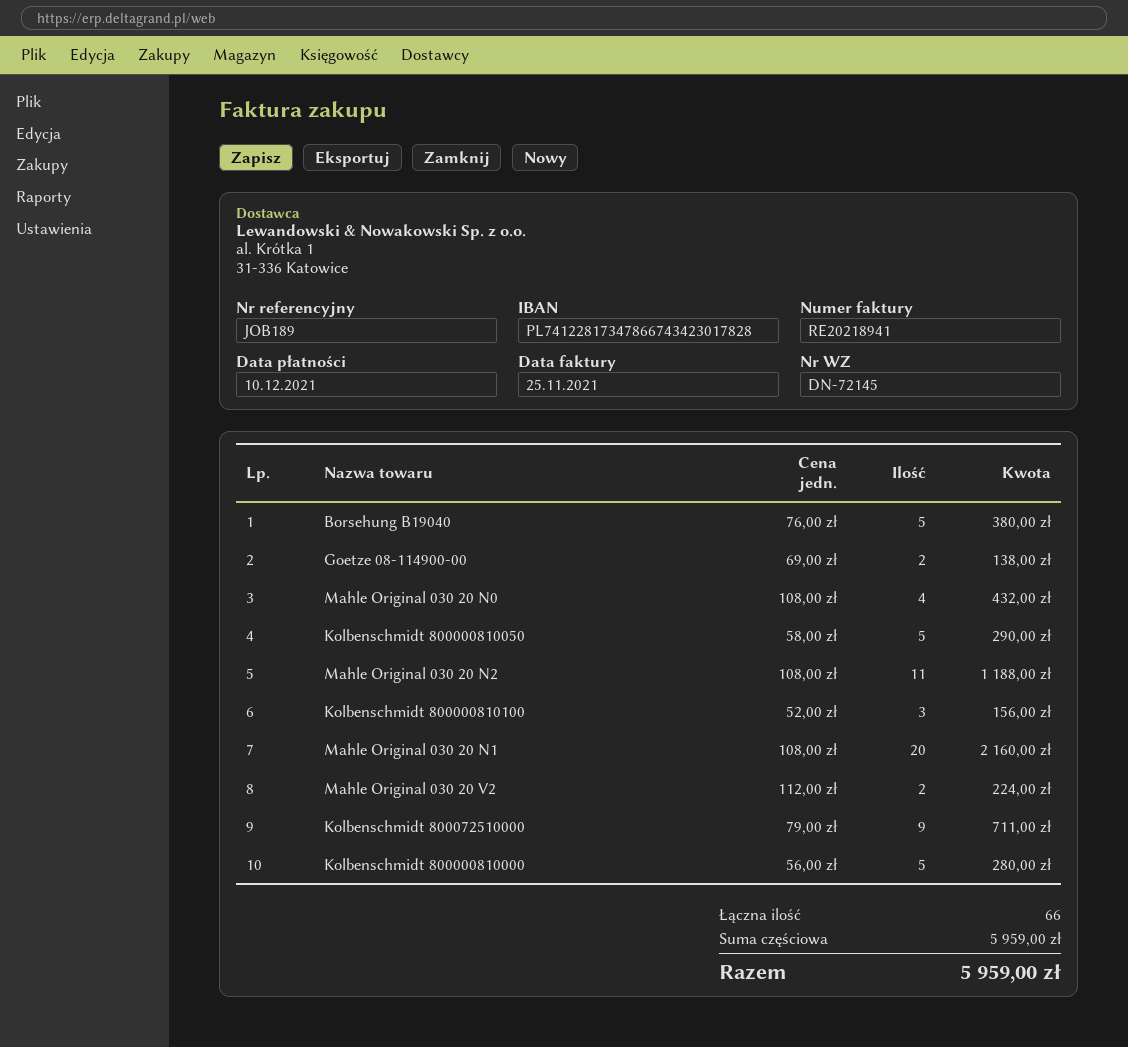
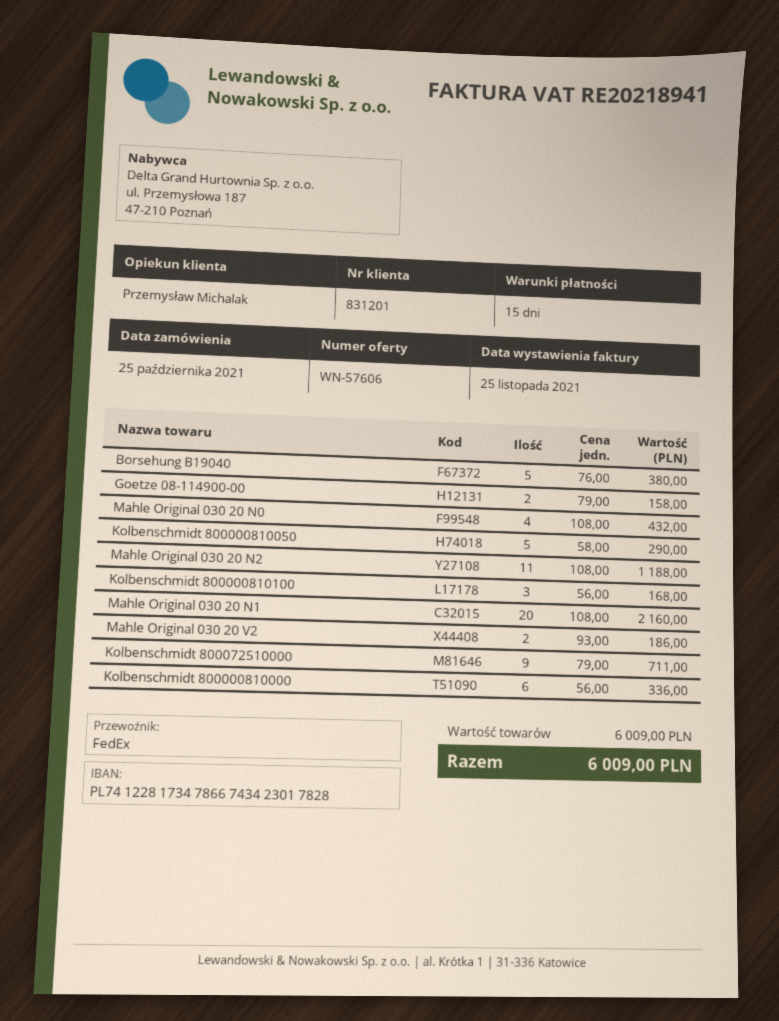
Goetze 08-114900-00: 2 x 69.00 = 138.00 -> 2 x 79.00 = 158.00
Kolbenschmidt 800000810100: 3 x 52.00 = 156.00 -> 3 x 56.00 = 168.00
Mahle Original 030 20 V2: 2 x 112.00 = 224.00 -> 2 x 93.00 = 186.00
Kolbenschmidt 800000810000: 5 x 56.00 = 280.00 -> 6 x 56.00 = 336.00
subtotal: 5959.00 -> 6009.00
total: 5959.00 -> 6009.00

